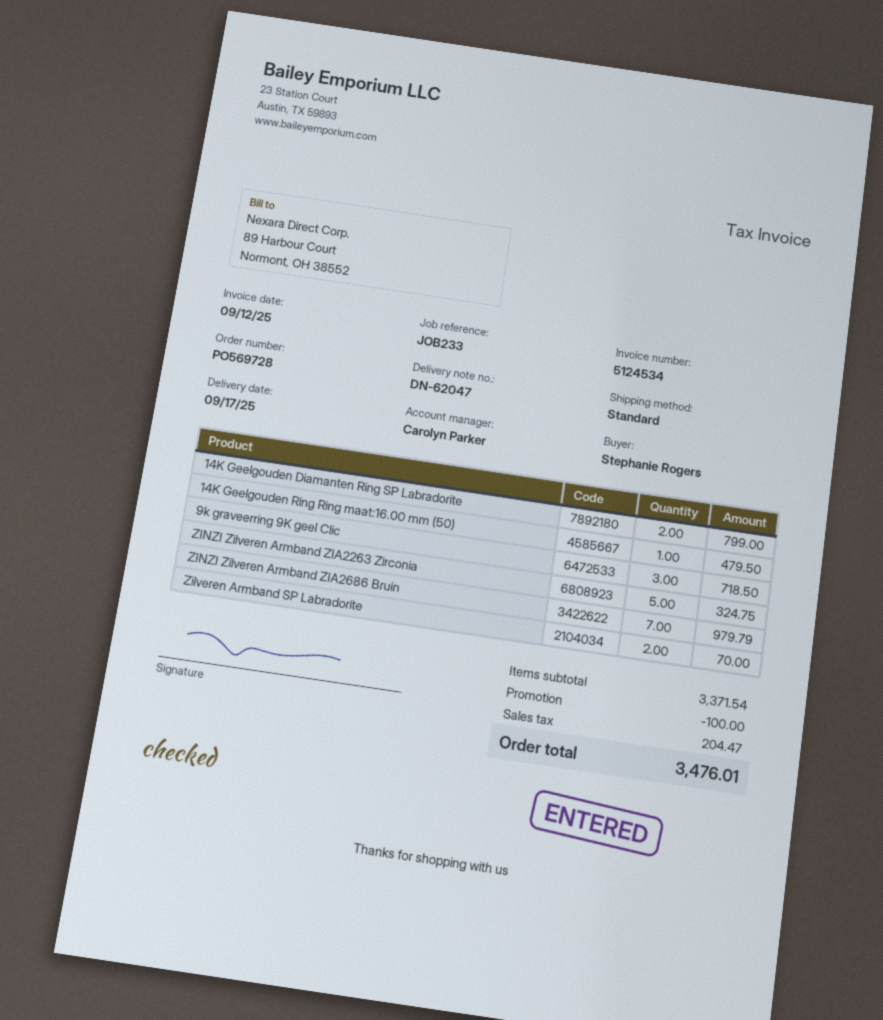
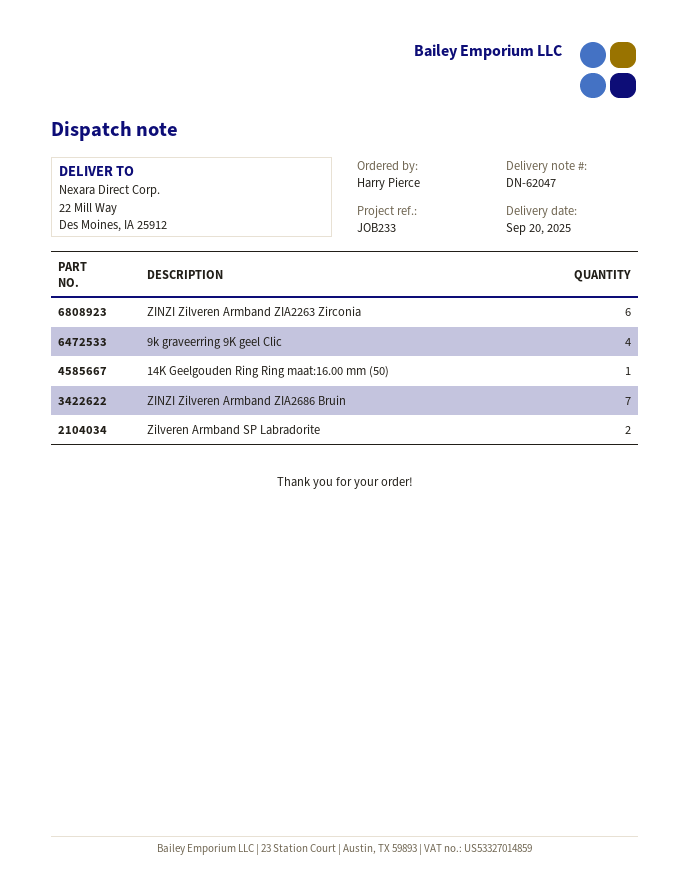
delivery date: 2025-09-17 -> 2025-09-20
ordered by: Stephanie Rogers -> Harry Pierce
14K Geelgouden Diamanten Ring SP Labradorite: 2 -> none
9k graveerring 9K geel Clic: 3 -> 4
ZINZI Zilveren Armband ZIA2263 Zirconia: 5 -> 6

